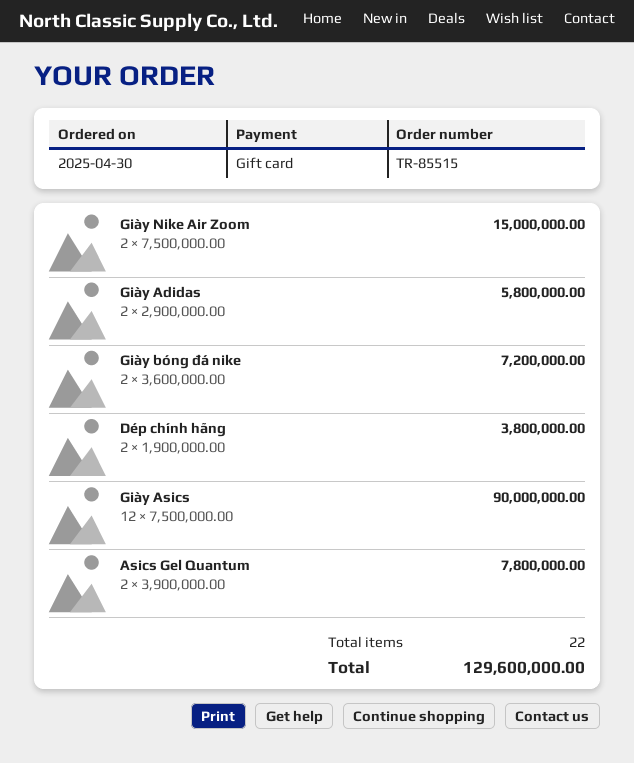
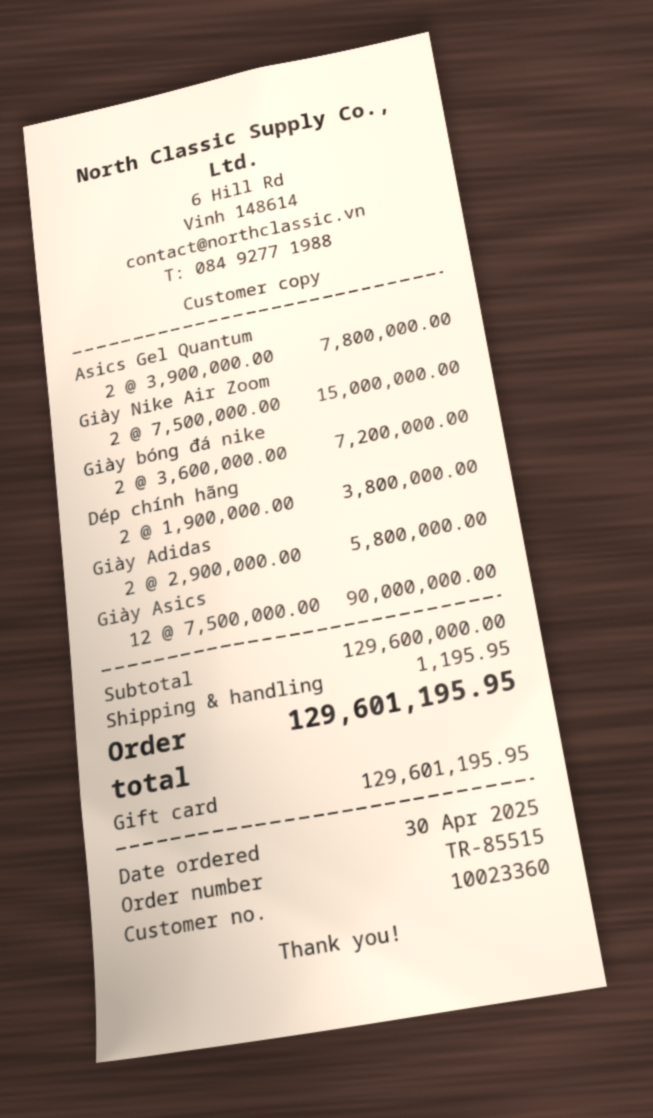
shipping: none -> 1195.95
total: 129600000.00 -> 129601195.95

